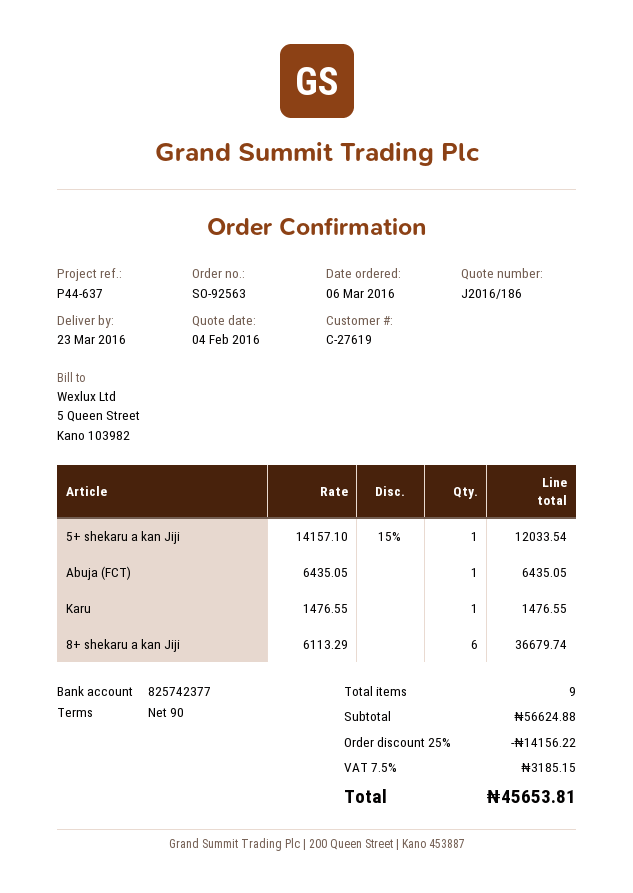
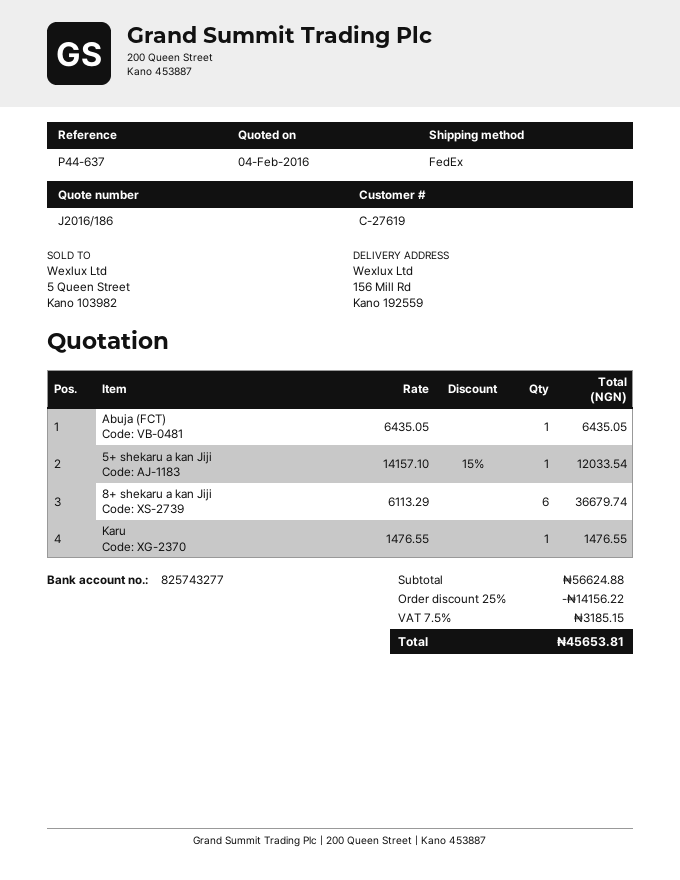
bank account: 825742377 -> 825743277

